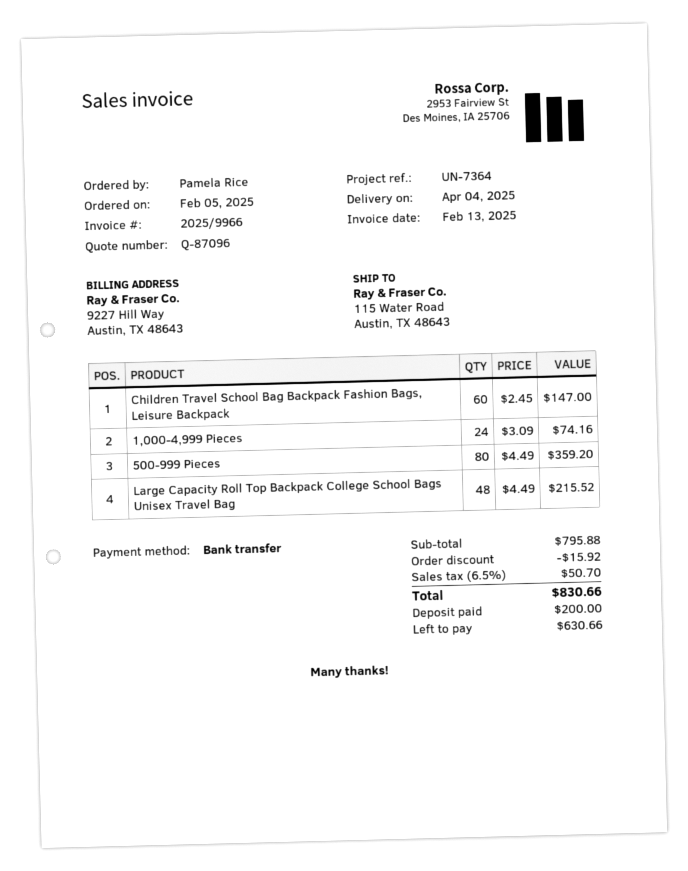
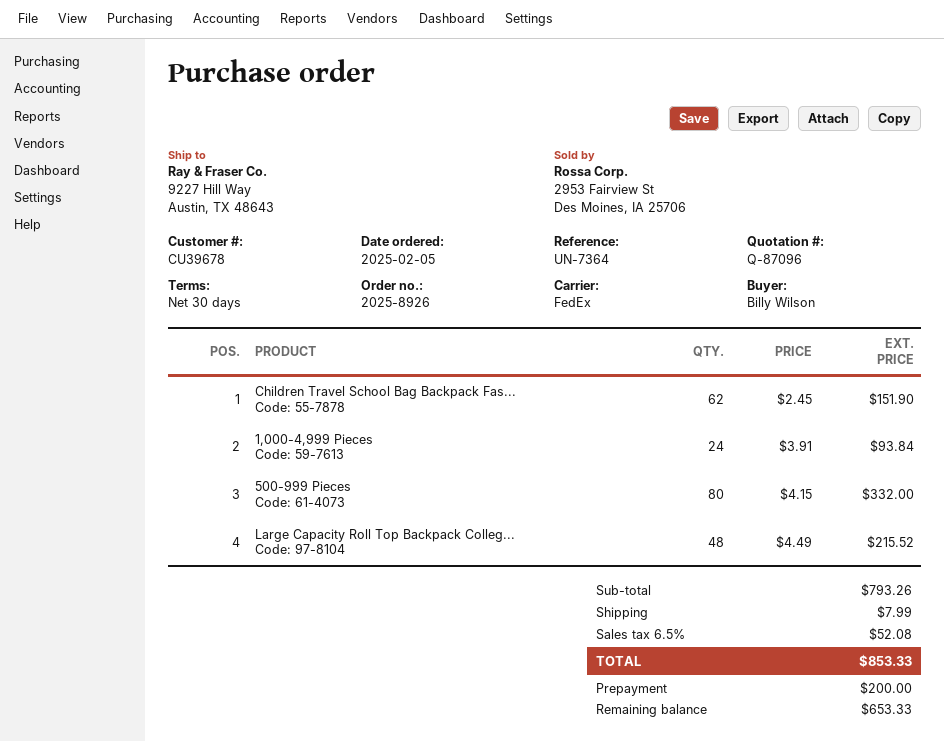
ordered by: Pamela Rice -> Billy Wilson
ship to: 115 Water Road, Austin, TX 48643 -> 9227 Hill Way, Austin, TX 48643
Children Travel School Bag Backpack Fashion Bags, Leisure Backpack: 60 x 2.45 = 147.00 -> 62 x 2.45 = 151.90
1,000-4,999 Pieces: 24 x 3.09 = 74.16 -> 24 x 3.91 = 93.84
500-999 Pieces: 80 x 4.49 = 359.20 -> 80 x 4.15 = 332.00
subtotal: 795.88 -> 793.26
discount: 15.92 -> none
shipping: none -> 7.99
tax: 6.5% = 50.70 -> 6.5% = 52.08
total: 830.66 -> 853.33
balance: 630.66 -> 653.33

